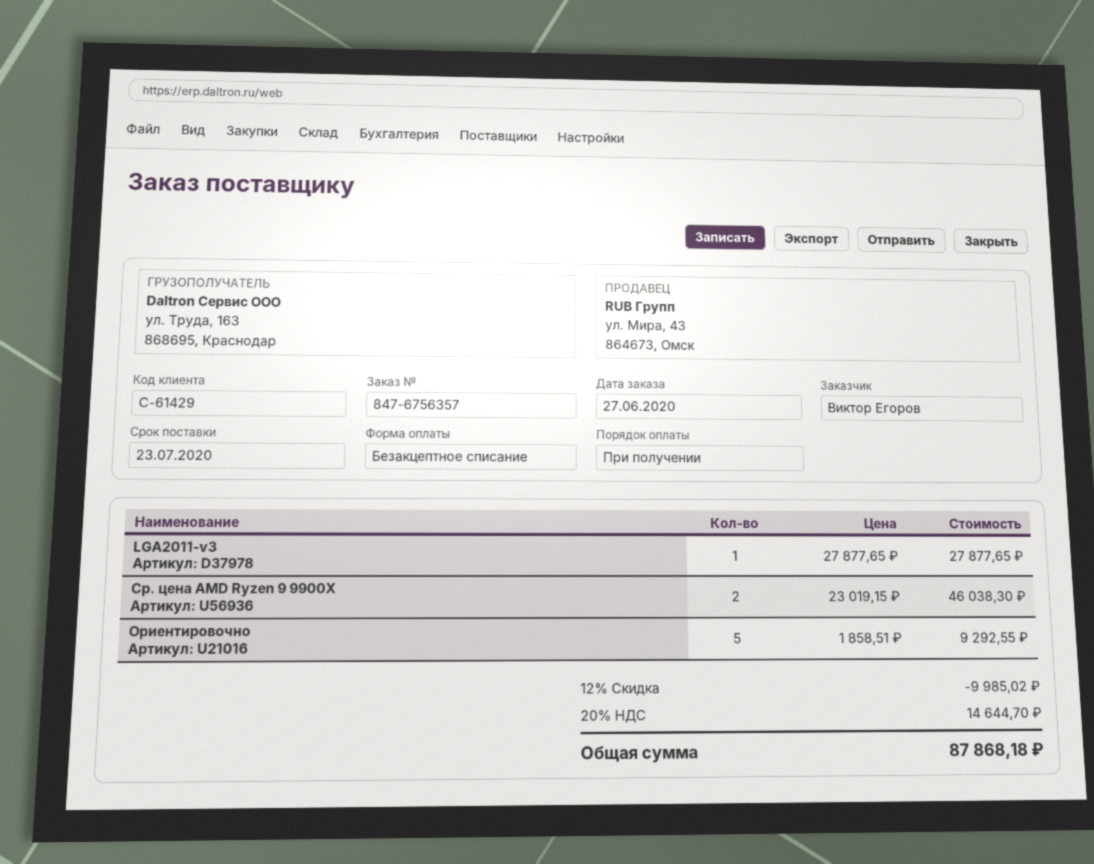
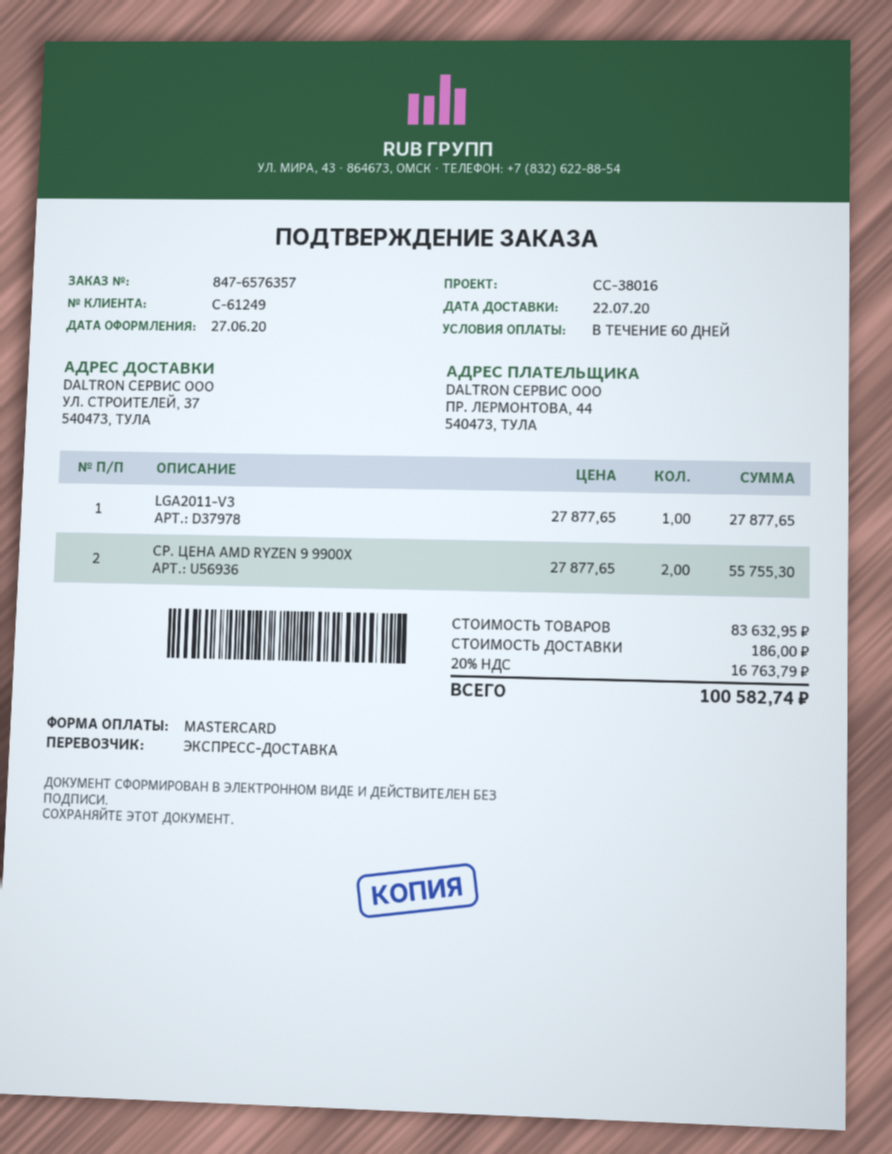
order number: 847-6756357 -> 847-6576357
delivery date: 2020-07-23 -> 2020-07-22
payment terms: on receipt -> 60 days
customer number: C-61429 -> C-61249
payment method: direct debit -> Mastercard
ship to: ул. Труда, 163, 868695, Краснодар -> УЛ. СТРОИТЕЛЕЙ, 37, 540473, ТУЛА
Ср. цена AMD Ryzen 9 9900X: 2 x 23019.15 = 46038.30 -> 2 x 27877.65 = 55755.30
Ориентировочно: 5 x 1858.51 = 9292.55 -> none
discount: 12% = 9985.02 -> none
shipping: none -> 186.00
tax: 20% = 14644.70 -> 20% = 16763.79
total: 87868.18 -> 100582.74

